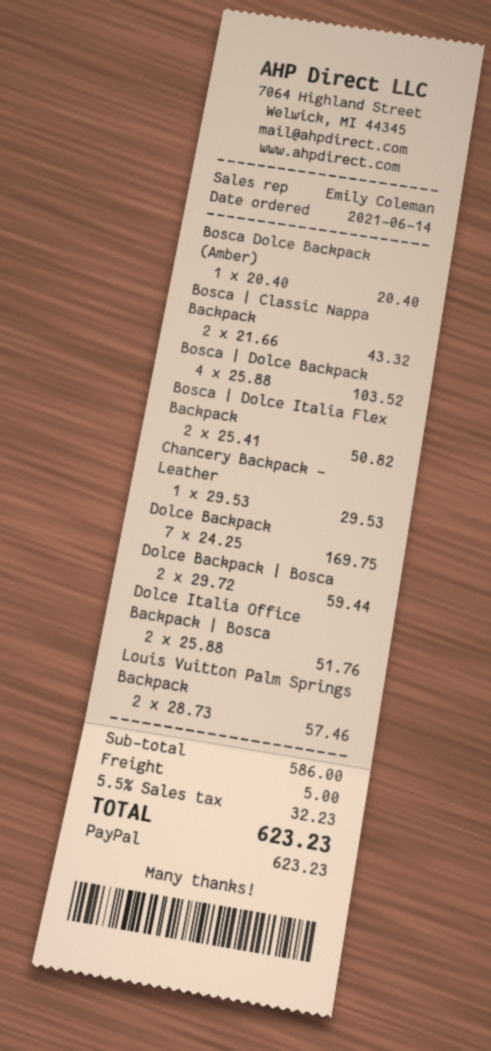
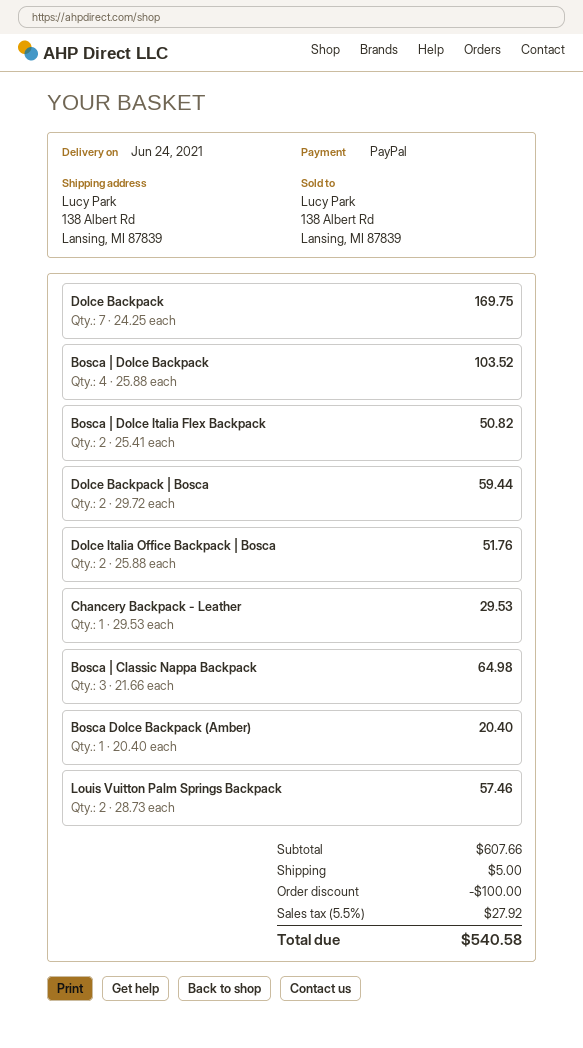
Bosca | Classic Nappa Backpack: 2 x 21.66 = 43.32 -> 3 x 21.66 = 64.98
subtotal: 586.00 -> 607.66
discount: none -> 100.00
tax: 5.5% = 32.23 -> 5.5% = 27.92
total: 623.23 -> 540.58

